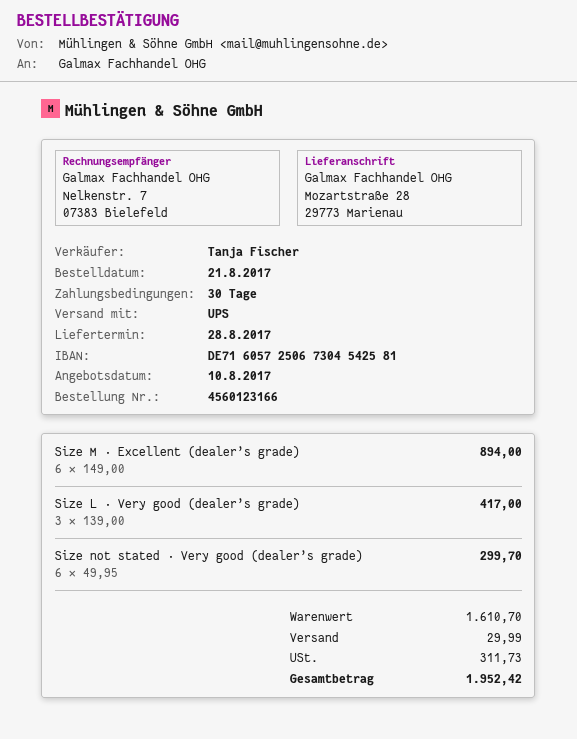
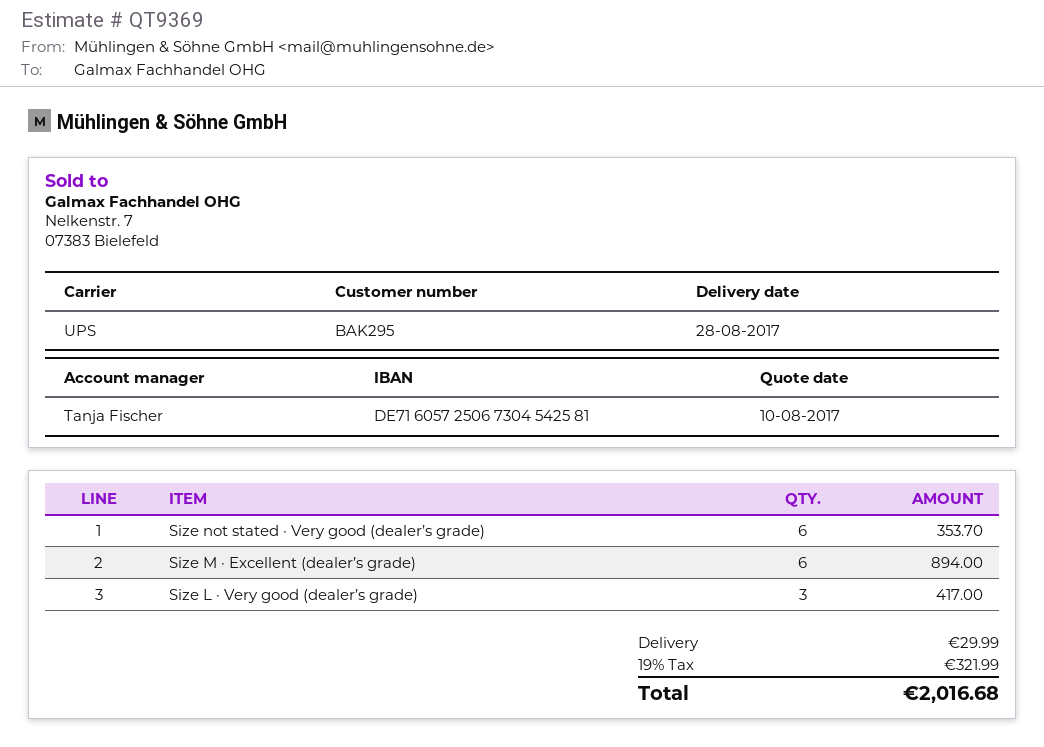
Size not stated · Very good (dealer’s grade): 6 for 299.70 -> 6 for 353.70
tax: 311.73 -> 321.99
total: 1952.42 -> 2016.68

